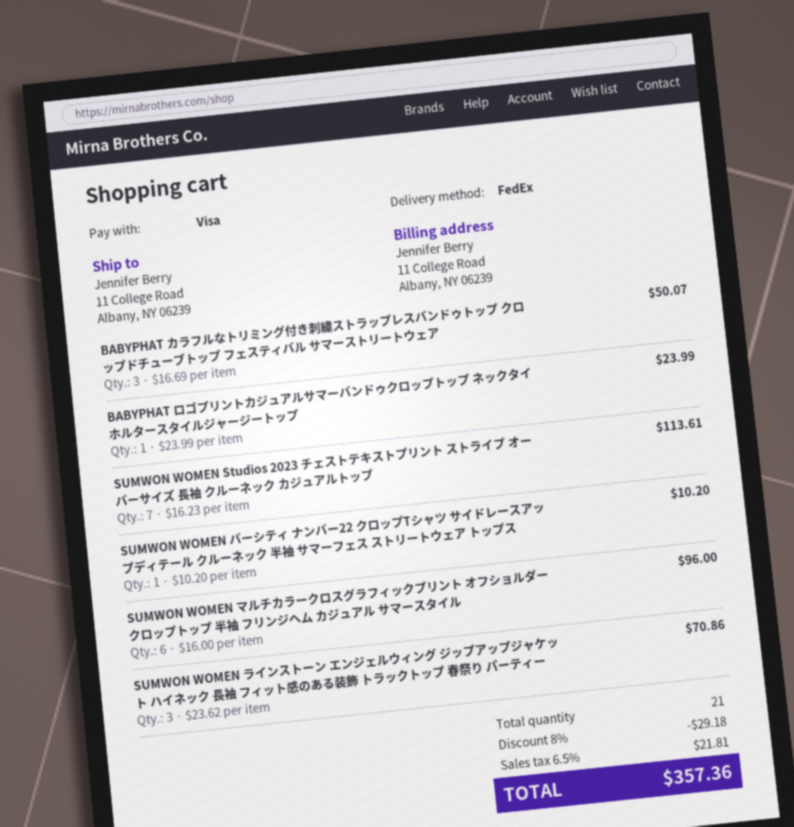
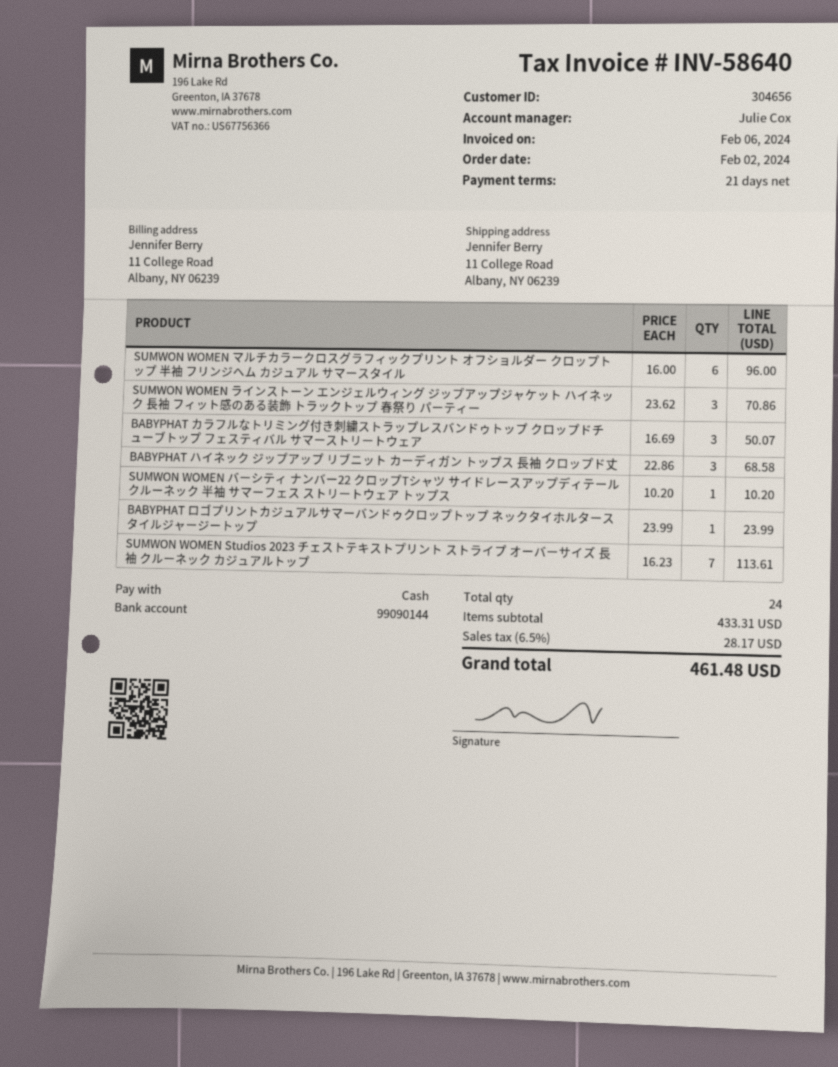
payment method: Visa -> cash
BABYPHAT ハイネック ジップアップ リブニット カーディガン トップス 長袖 クロップド丈: none -> 3 x 22.86 = 68.58
total quantity: 21 -> 24
discount: 8% = 29.18 -> none
tax: 6.5% = 21.81 -> 6.5% = 28.17
total: 357.36 -> 461.48

